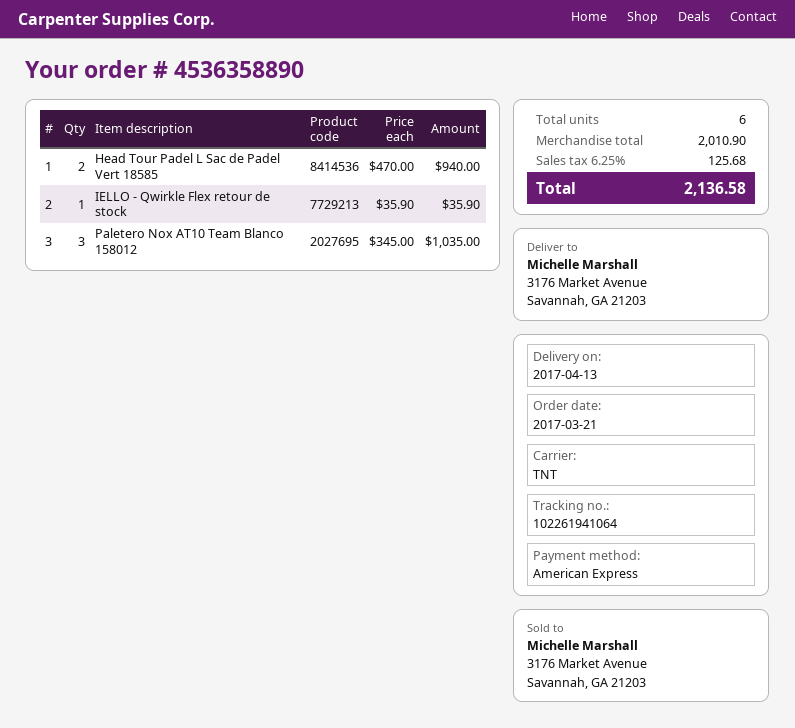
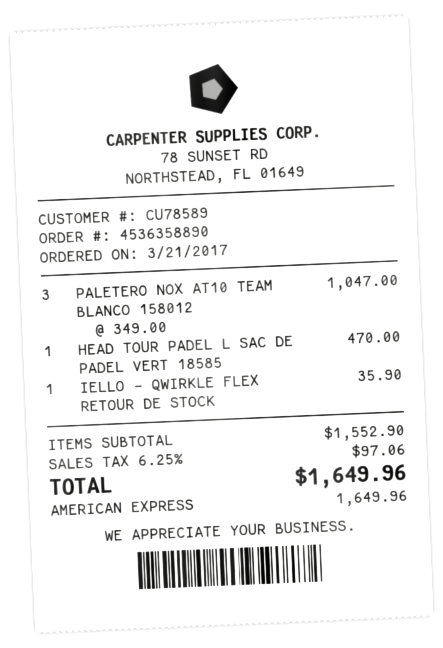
Head Tour Padel L Sac de Padel Vert 18585: 2 x 470.00 = 940.00 -> 1 x 470.00 = 470.00
Paletero Nox AT10 Team Blanco 158012: 3 x 345.00 = 1035.00 -> 3 x 349.00 = 1047.00
subtotal: 2010.90 -> 1552.90
tax: 6.25% = 125.68 -> 6.25% = 97.06
total: 2136.58 -> 1649.96

